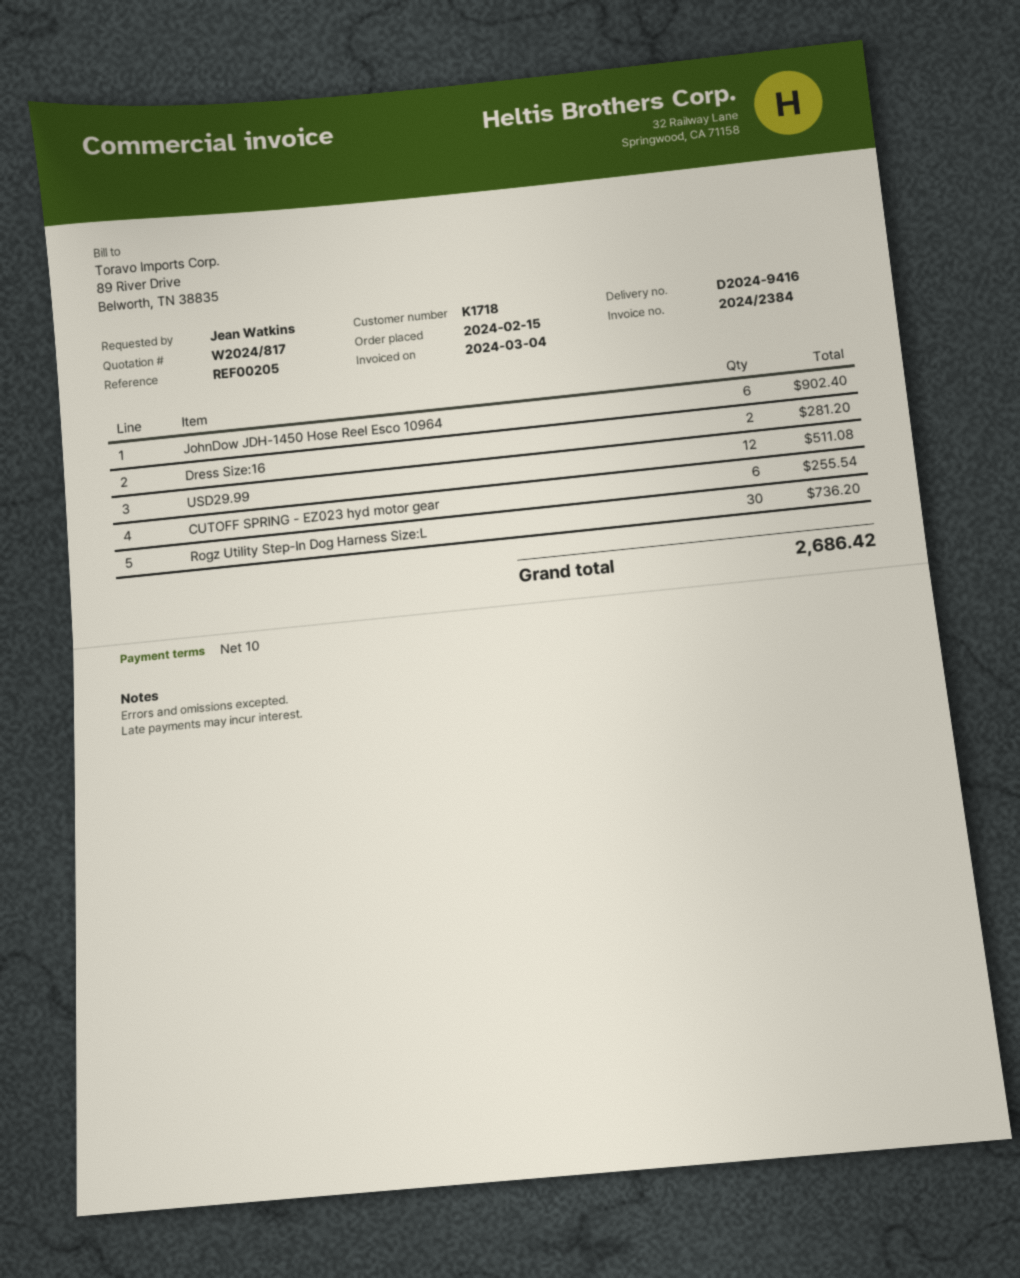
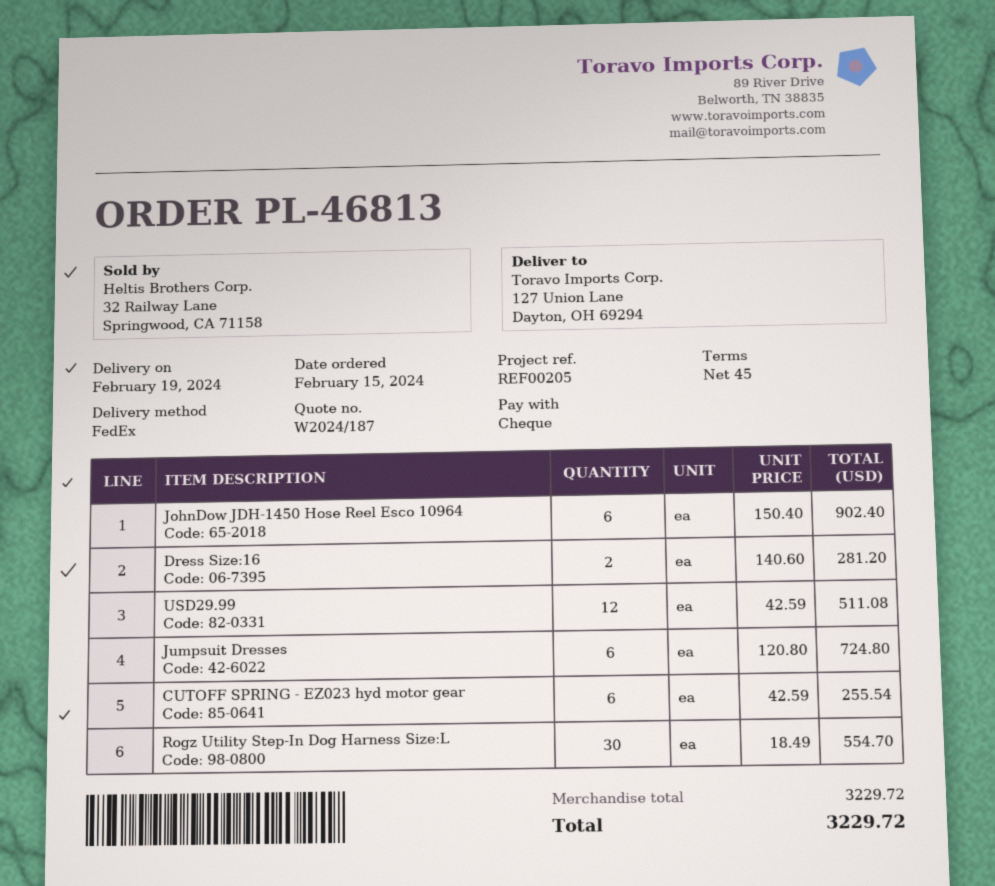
quote number: W2024/817 -> W2024/187
payment terms: 10 days -> 45 days
Rogz Utility Step-In Dog Harness Size:L: 30 for 736.20 -> 30 for 554.70
Jumpsuit Dresses: none -> 6 for 724.80
total: 2686.42 -> 3229.72

